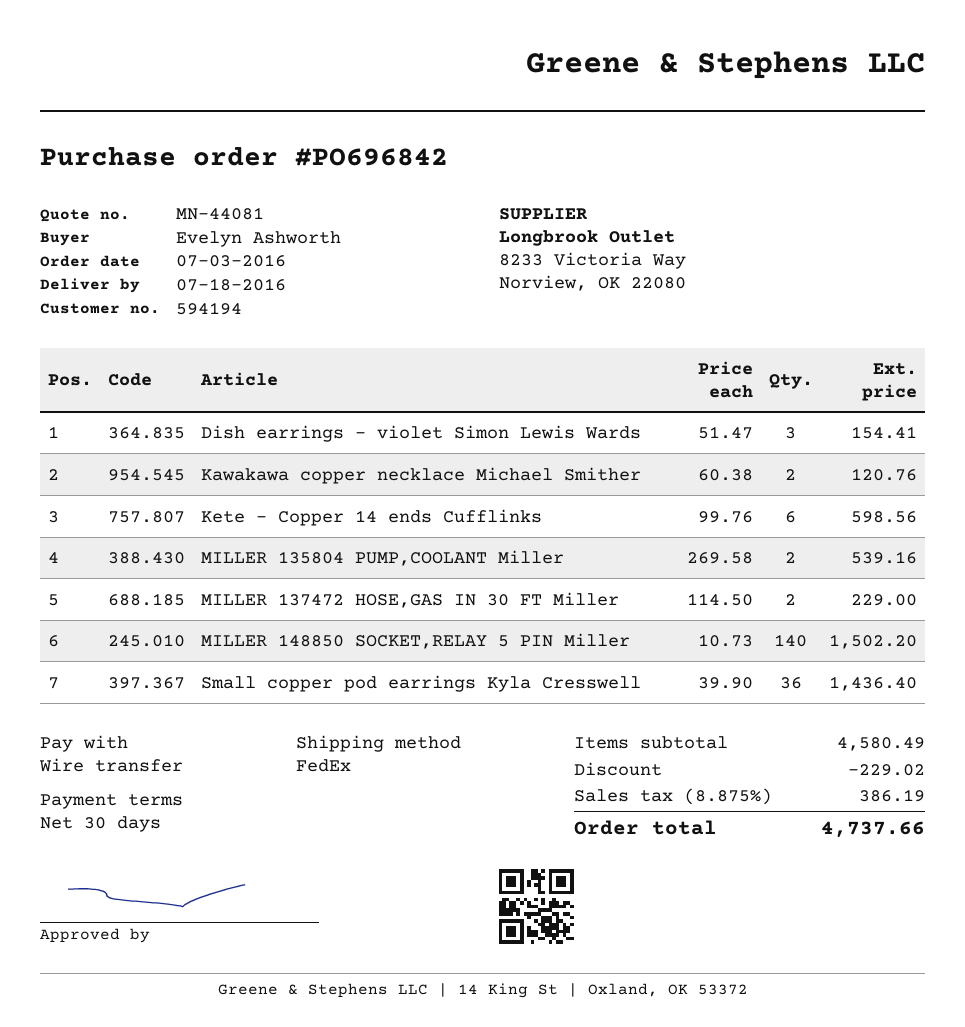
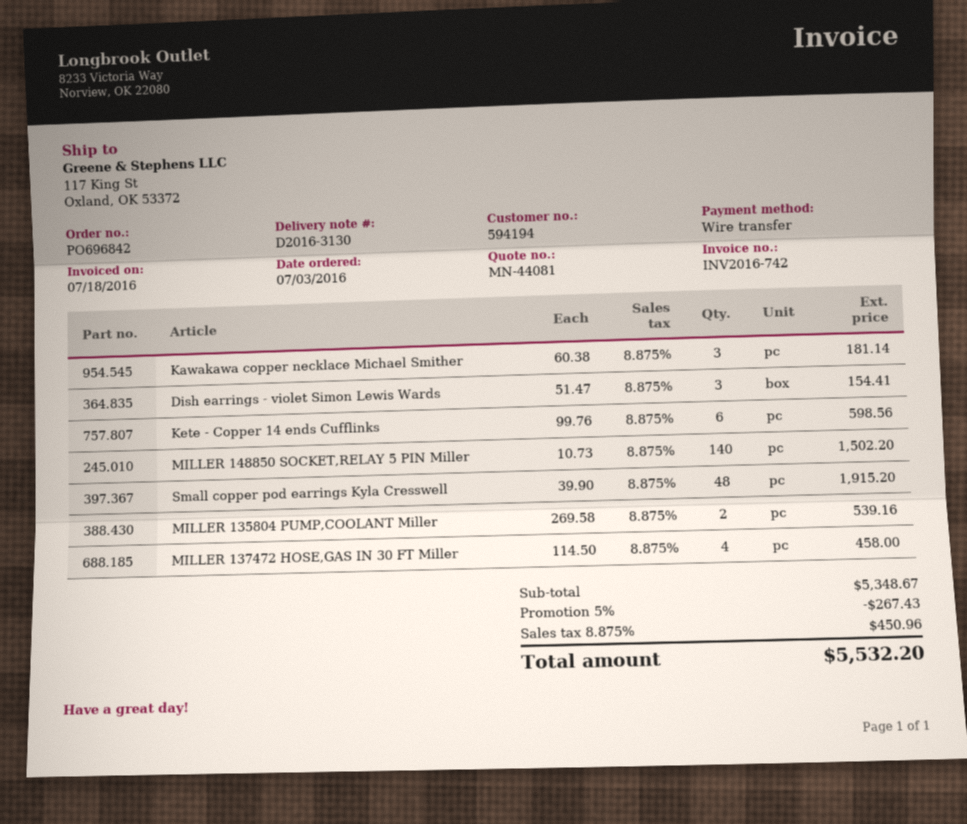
Kawakawa copper necklace Michael Smither: 2 x 60.38 = 120.76 -> 3 x 60.38 = 181.14
MILLER 137472 HOSE,GAS IN 30 FT Miller: 2 x 114.50 = 229.00 -> 4 x 114.50 = 458.00
Small copper pod earrings Kyla Cresswell: 36 x 39.90 = 1436.40 -> 48 x 39.90 = 1915.20
subtotal: 4580.49 -> 5348.67
discount: 229.02 -> 267.43
tax: 8.875% = 386.19 -> 8.875% = 450.96
total: 4737.66 -> 5532.20

